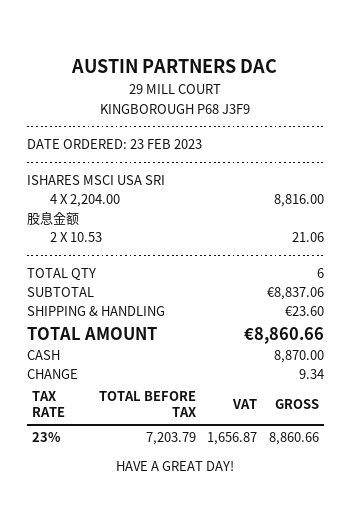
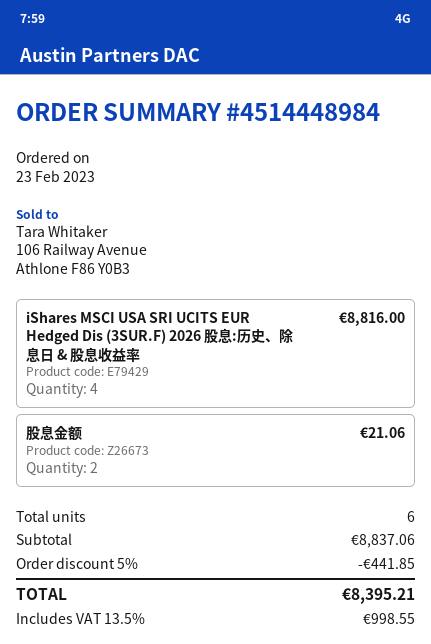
discount: none -> 5% = 441.85
shipping: 23.60 -> none
tax: 23% = 1656.87 -> 13.5% = 998.55
total: 8860.66 -> 8395.21

